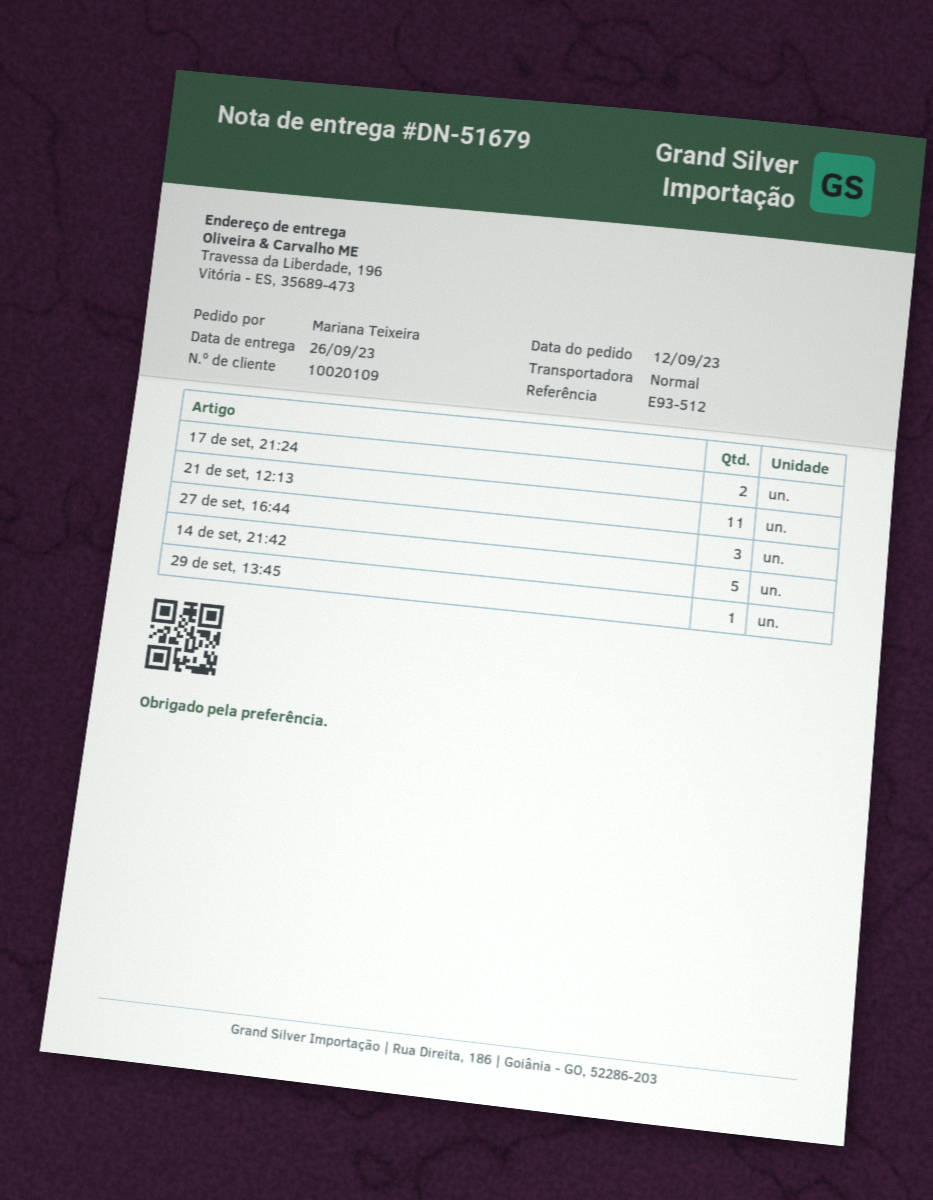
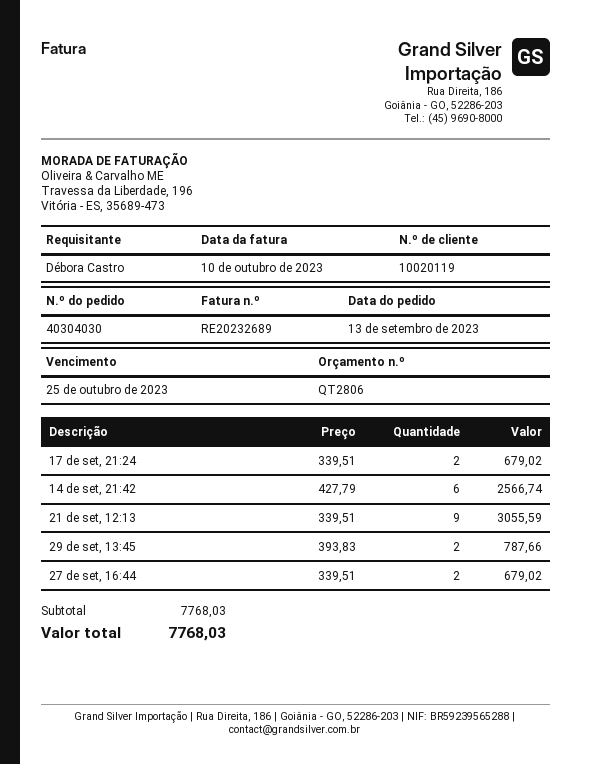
order date: 2023-09-12 -> 2023-09-13
customer number: 10020109 -> 10020119
ordered by: Mariana Teixeira -> Débora Castro
21 de set, 12:13: 11 -> 9
27 de set, 16:44: 3 -> 2
14 de set, 21:42: 5 -> 6
29 de set, 13:45: 1 -> 2

